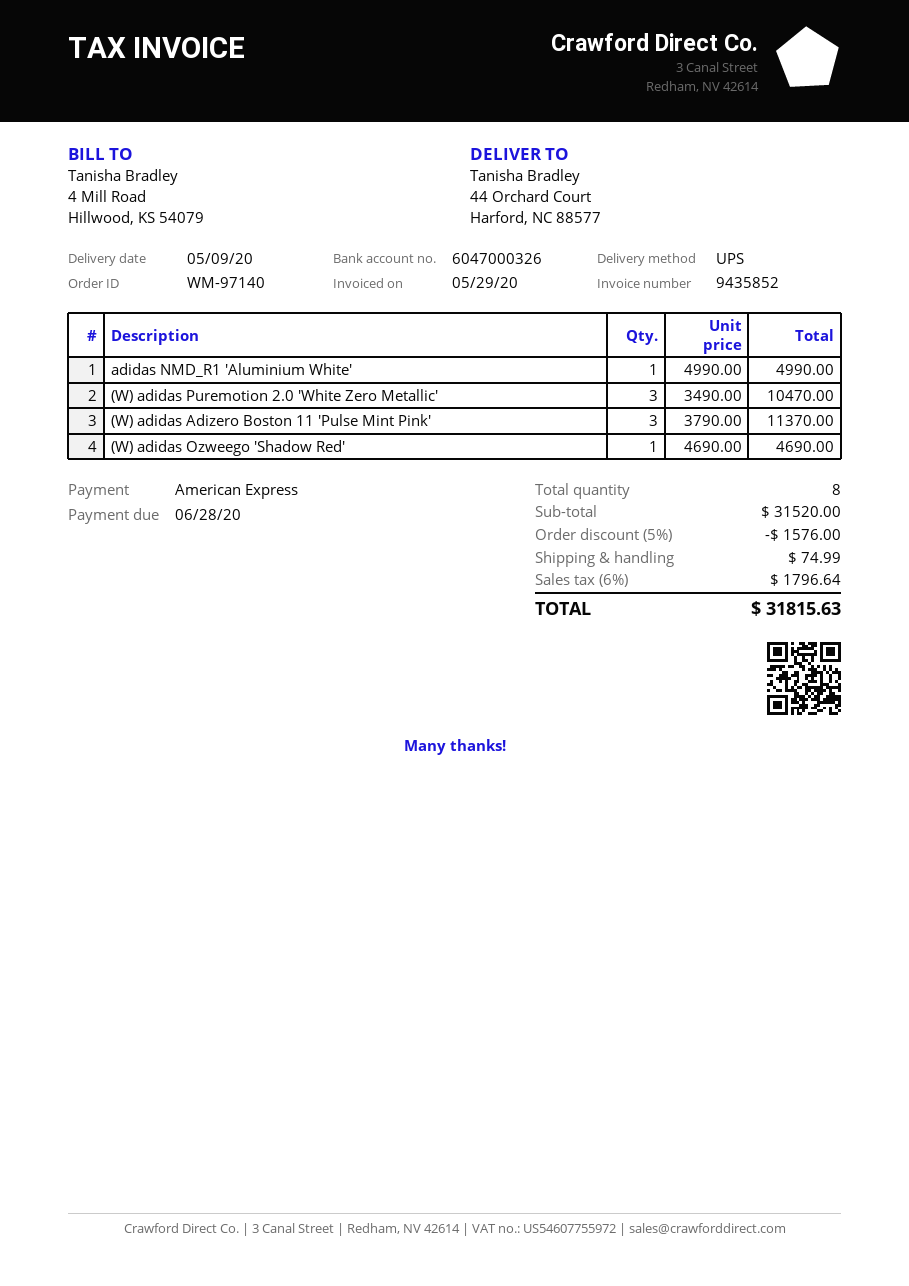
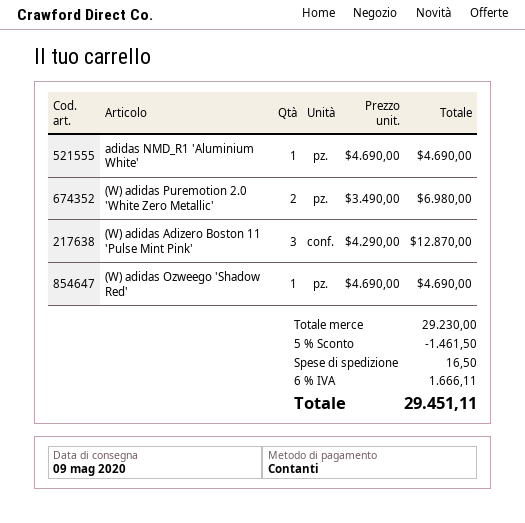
payment method: American Express -> cash
adidas NMD_R1 'Aluminium White': 1 x 4990.00 = 4990.00 -> 1 x 4690.00 = 4690.00
(W) adidas Puremotion 2.0 'White Zero Metallic': 3 x 3490.00 = 10470.00 -> 2 x 3490.00 = 6980.00
(W) adidas Adizero Boston 11 'Pulse Mint Pink': 3 x 3790.00 = 11370.00 -> 3 x 4290.00 = 12870.00
subtotal: 31520.00 -> 29230.00
discount: 5% = 1576.00 -> 5% = 1461.50
shipping: 74.99 -> 16.50
tax: 6% = 1796.64 -> 6% = 1666.11
total: 31815.63 -> 29451.11

